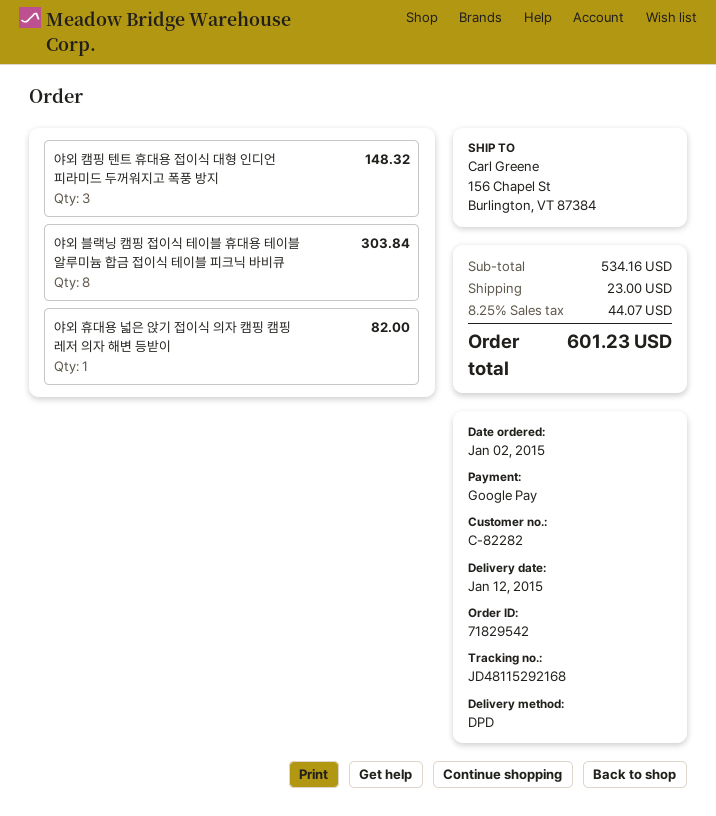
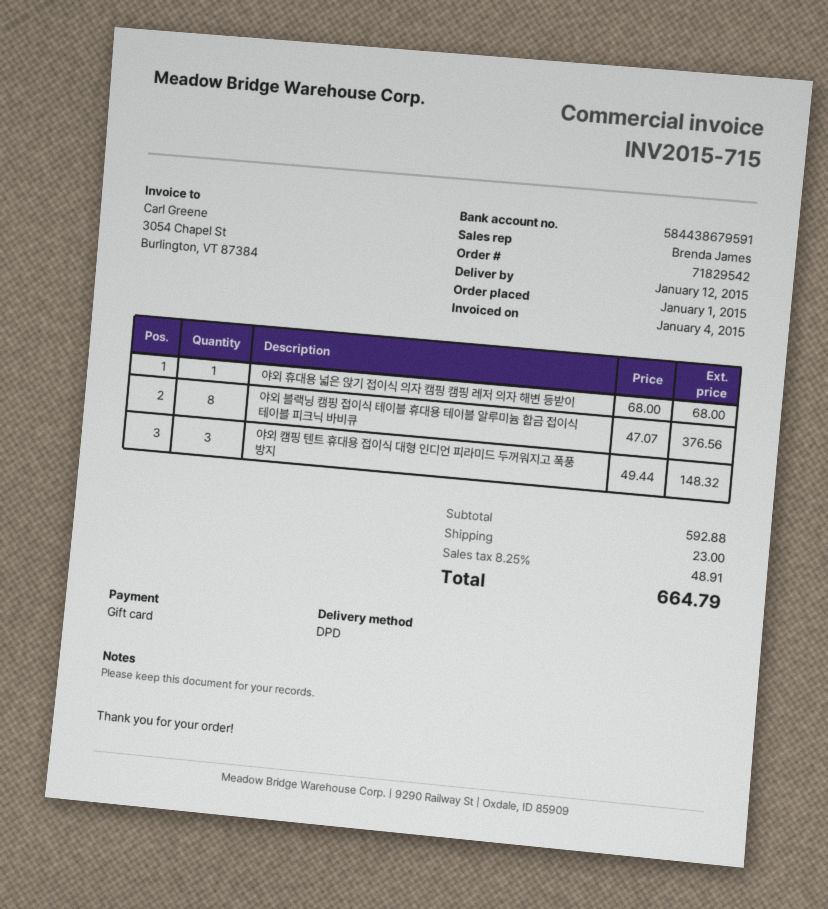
order date: 2015-01-02 -> 2015-01-01
payment method: Google Pay -> gift card
야외 블랙닝 캠핑 접이식 테이블 휴대용 테이블 알루미늄 합금 접이식 테이블 피크닉 바비큐: 8 for 303.84 -> 8 for 376.56
야외 휴대용 넓은 앉기 접이식 의자 캠핑 캠핑 레저 의자 해변 등받이: 1 for 82.00 -> 1 for 68.00
subtotal: 534.16 -> 592.88
tax: 8.25% = 44.07 -> 8.25% = 48.91
total: 601.23 -> 664.79

